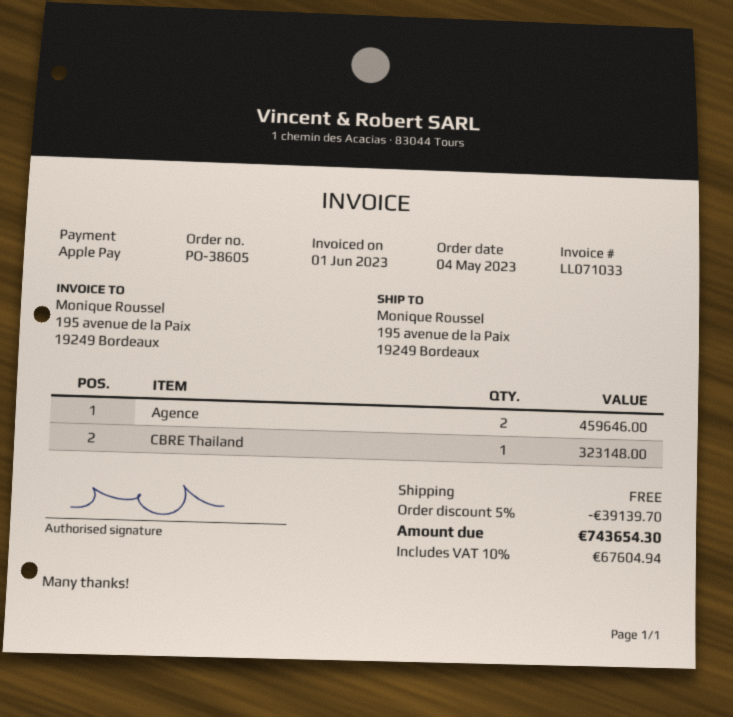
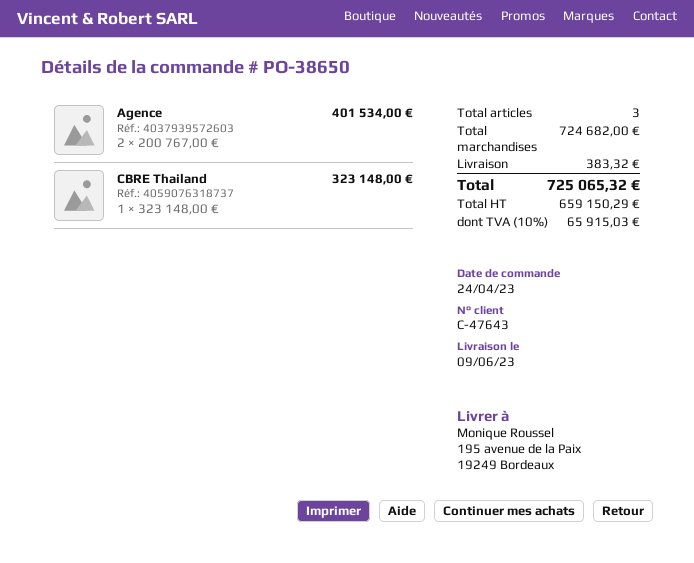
order number: PO-38605 -> PO-38650
order date: 2023-05-04 -> 2023-04-24
Agence: 2 for 459646.00 -> 2 for 401534.00
discount: 5% = 39139.70 -> none
shipping: 0.00 -> 383.32
tax: 10% = 67604.94 -> 10% = 65915.03
total: 743654.30 -> 725065.32

